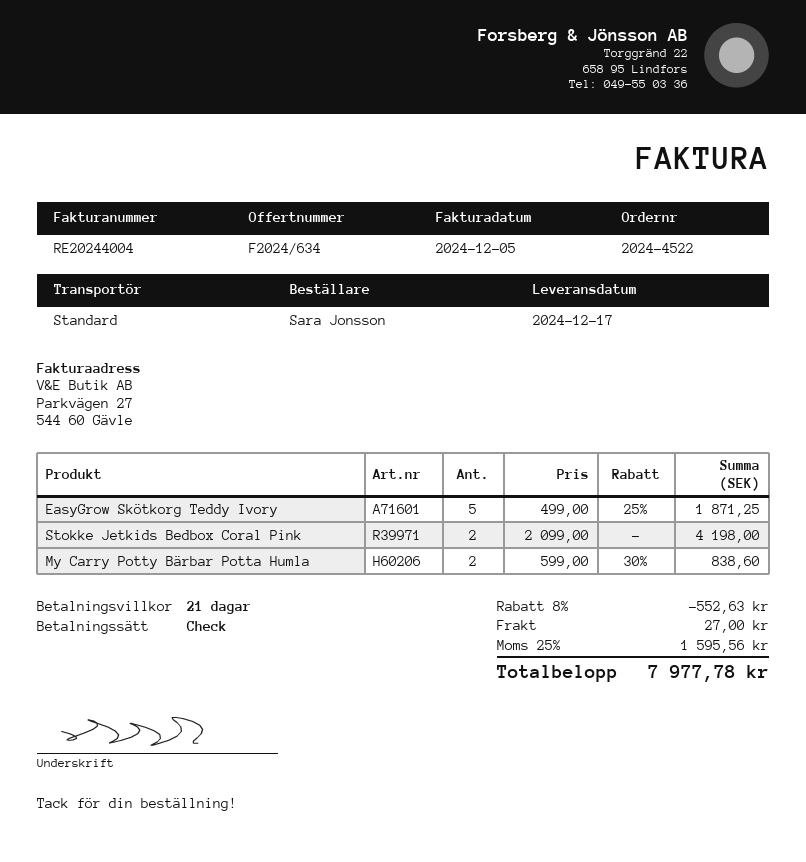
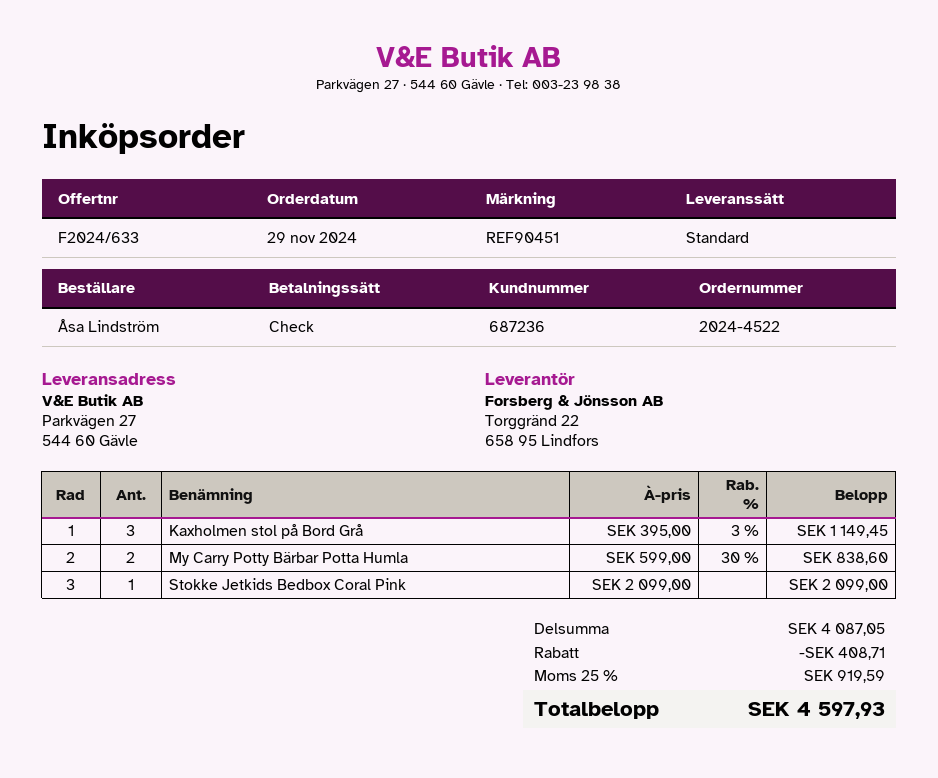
quote number: F2024/634 -> F2024/633
ordered by: Sara Jonsson -> Åsa Lindström
EasyGrow Skötkorg Teddy Ivory: 5 x 499.00 - 25% = 1871.25 -> none
Stokke Jetkids Bedbox Coral Pink: 2 x 2099.00 = 4198.00 -> 1 x 2099.00 = 2099.00
Kaxholmen stol på Bord Grå: none -> 3 x 395.00 - 3% = 1149.45
discount: 552.63 -> 408.71
shipping: 27.00 -> none
tax: 25% = 1595.56 -> 25% = 919.59
total: 7977.78 -> 4597.93

